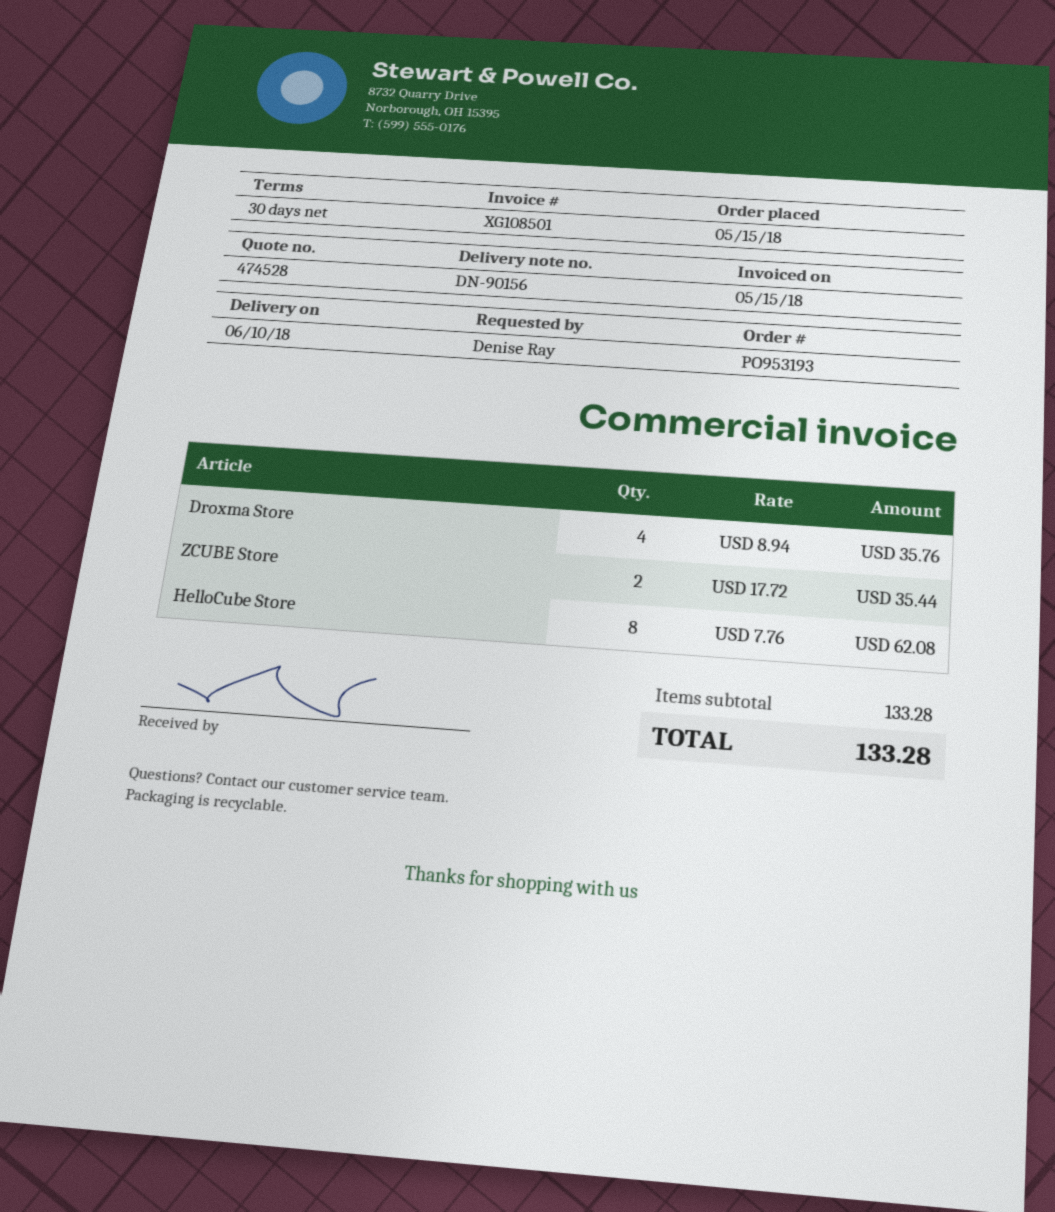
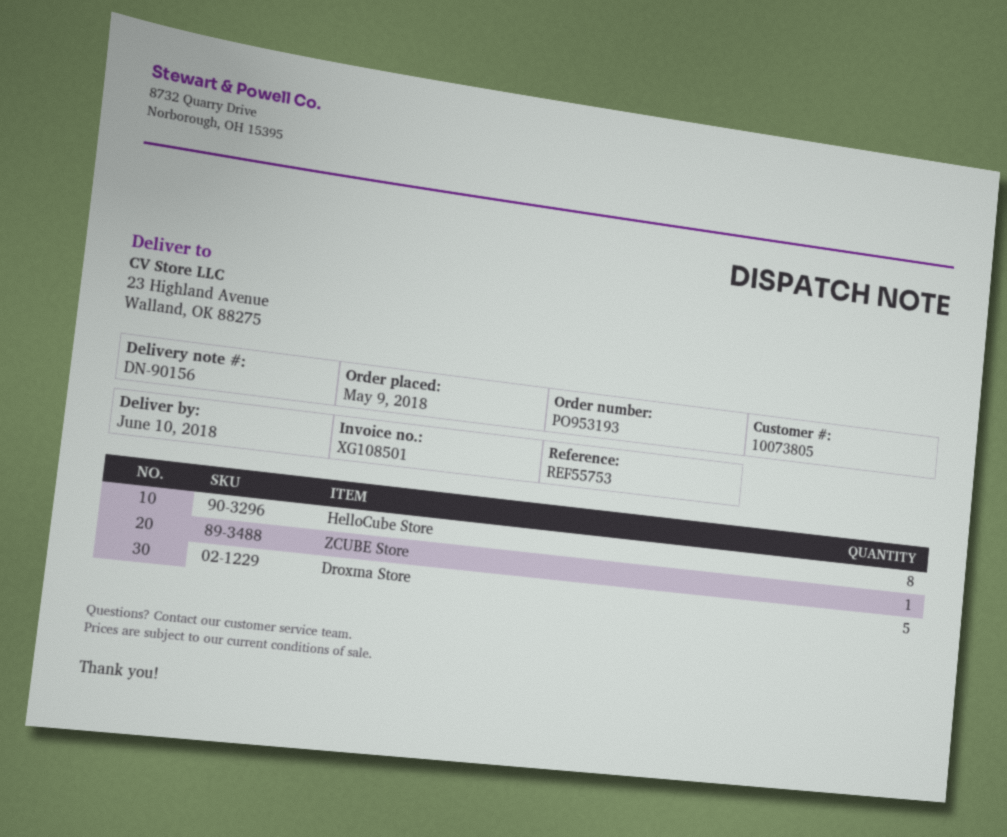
order date: 2018-05-15 -> 2018-05-09
Droxma Store: 4 -> 5
ZCUBE Store: 2 -> 1

